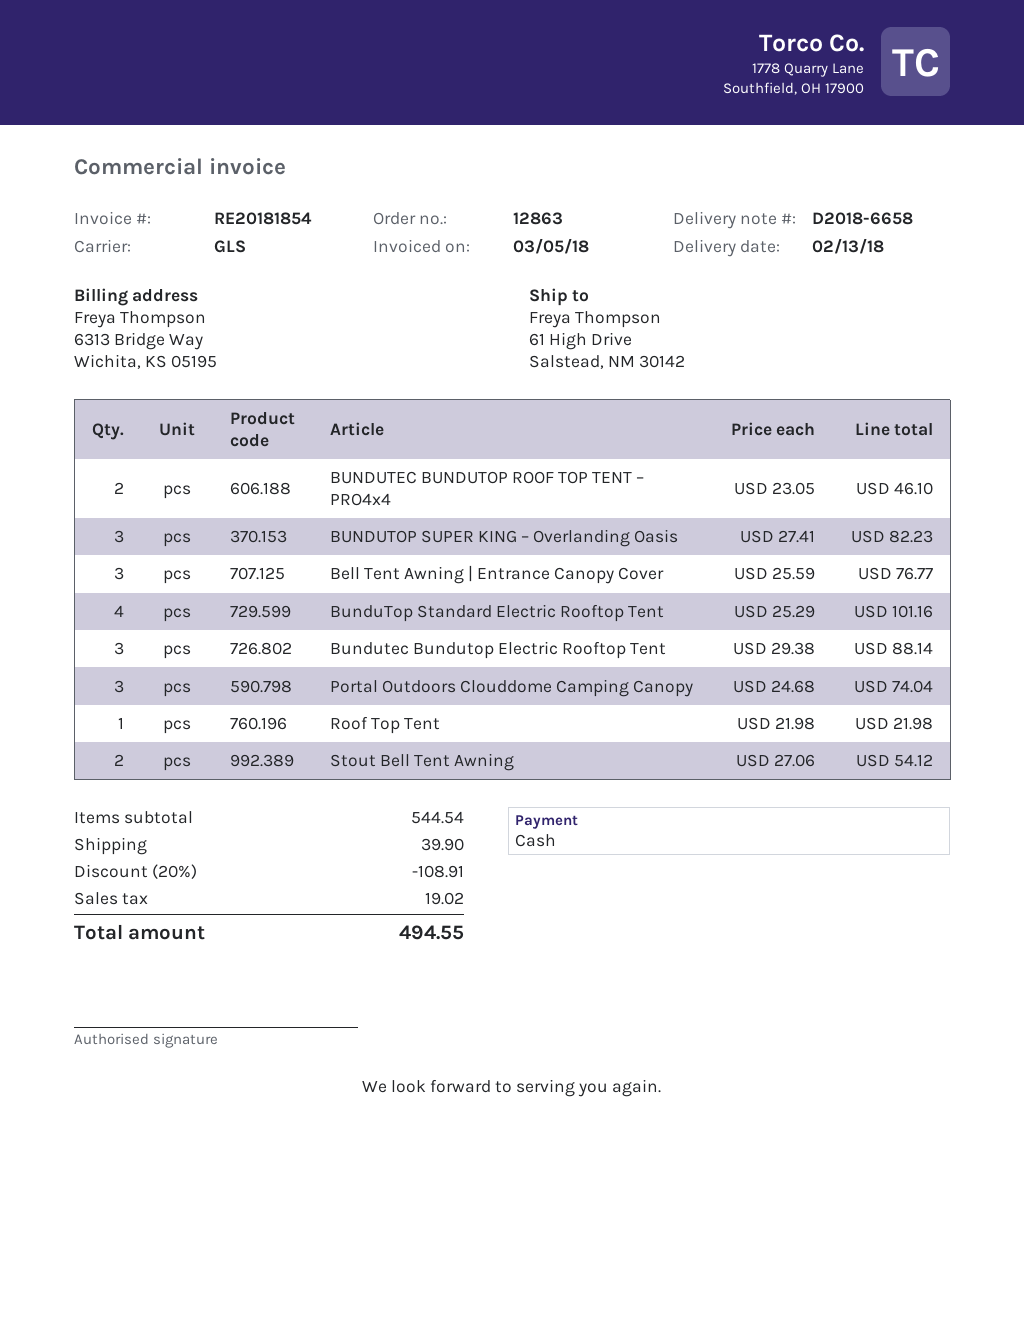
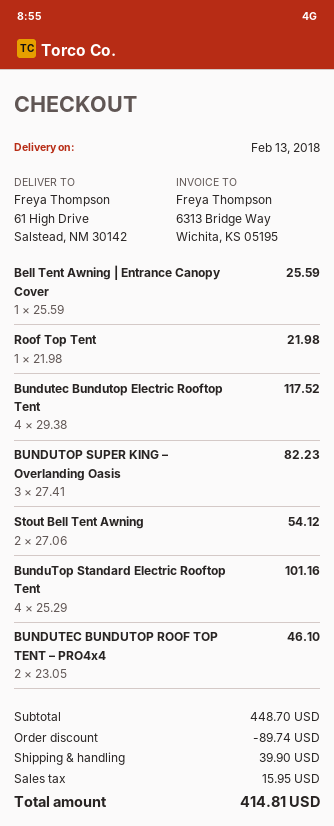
Bell Tent Awning | Entrance Canopy Cover: 3 x 25.59 = 76.77 -> 1 x 25.59 = 25.59
Bundutec Bundutop Electric Rooftop Tent: 3 x 29.38 = 88.14 -> 4 x 29.38 = 117.52
Portal Outdoors Clouddome Camping Canopy: 3 x 24.68 = 74.04 -> none
subtotal: 544.54 -> 448.70
discount: 108.91 -> 89.74
tax: 19.02 -> 15.95
total: 494.55 -> 414.81

